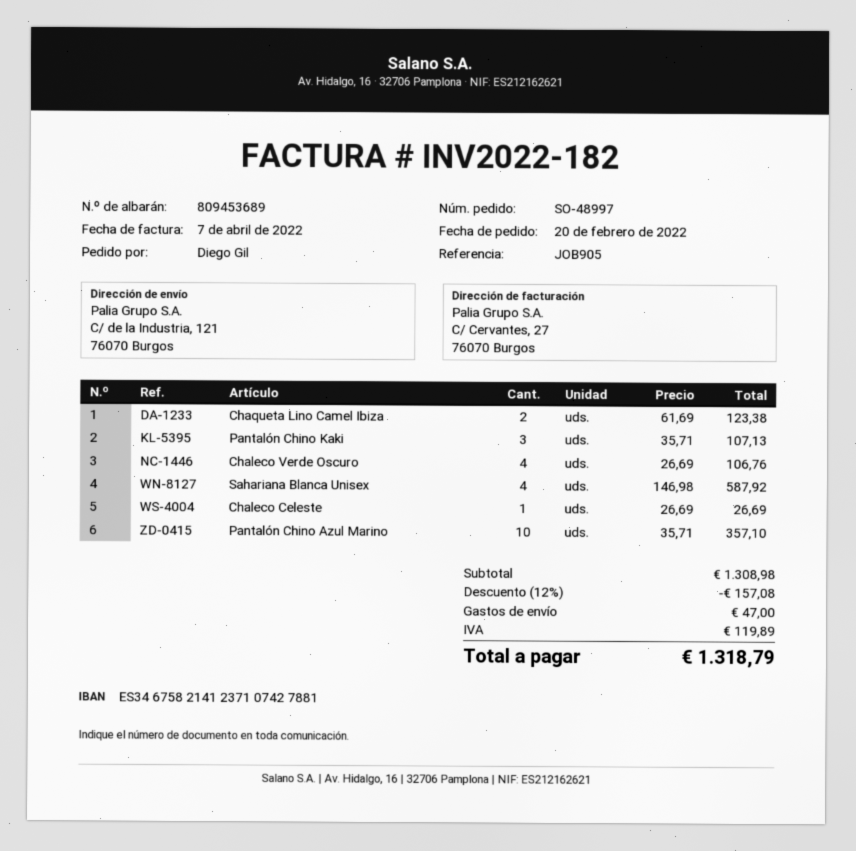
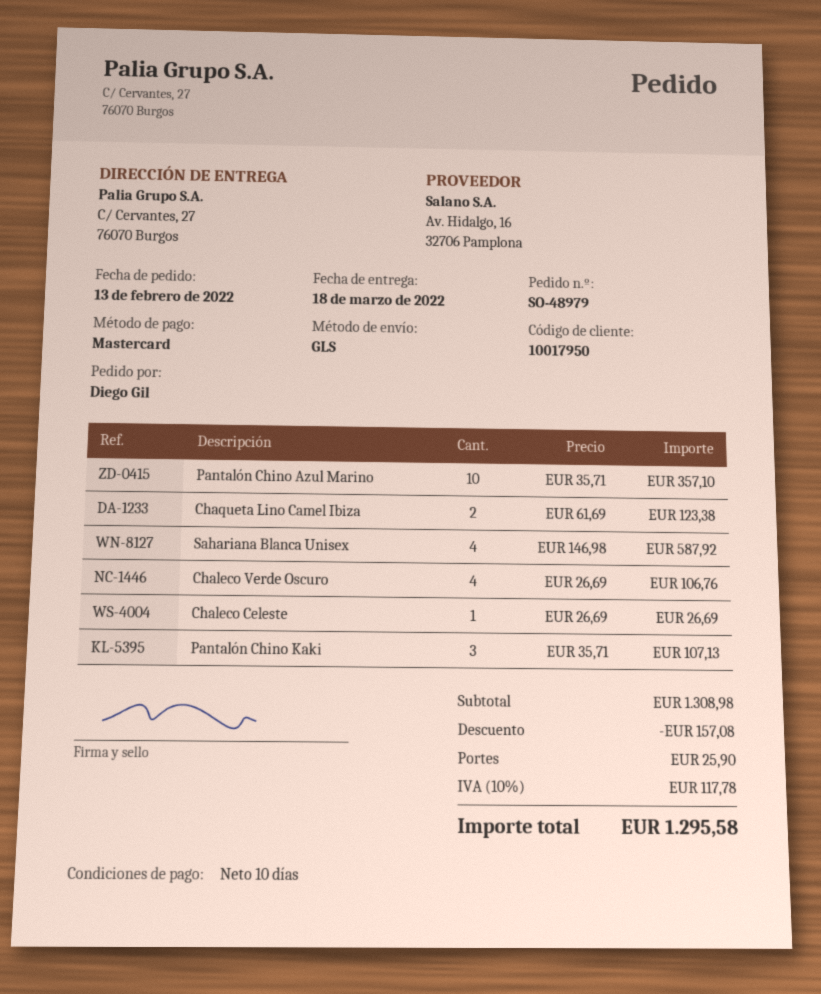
order number: SO-48997 -> SO-48979
order date: 2022-02-20 -> 2022-02-13
ship to: C/ de la Industria, 121, 76070 Burgos -> C/ Cervantes, 27, 76070 Burgos
shipping: 47.00 -> 25.90
tax: 119.89 -> 117.78
total: 1318.79 -> 1295.58

